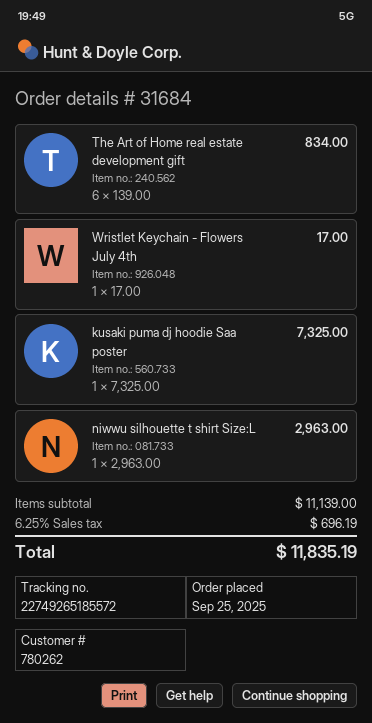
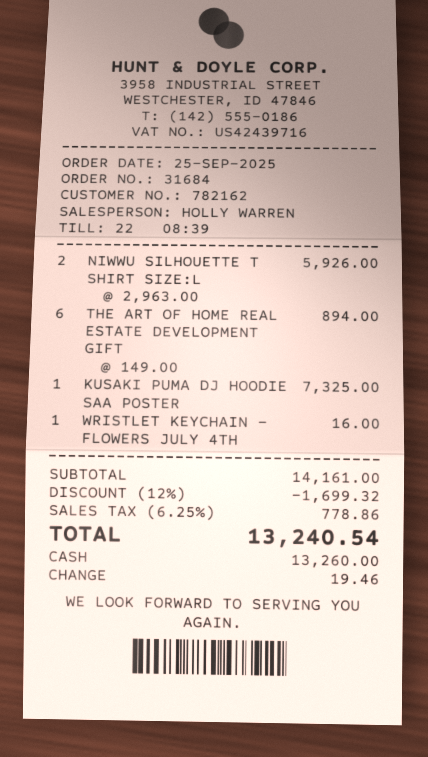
customer number: 780262 -> 782162
The Art of Home real estate development gift: 6 x 139.00 = 834.00 -> 6 x 149.00 = 894.00
Wristlet Keychain - Flowers July 4th: 1 x 17.00 = 17.00 -> 1 x 16.00 = 16.00
niwwu silhouette t shirt Size:L: 1 x 2963.00 = 2963.00 -> 2 x 2963.00 = 5926.00
subtotal: 11139.00 -> 14161.00
discount: none -> 12% = 1699.32
tax: 6.25% = 696.19 -> 6.25% = 778.86
total: 11835.19 -> 13240.54

